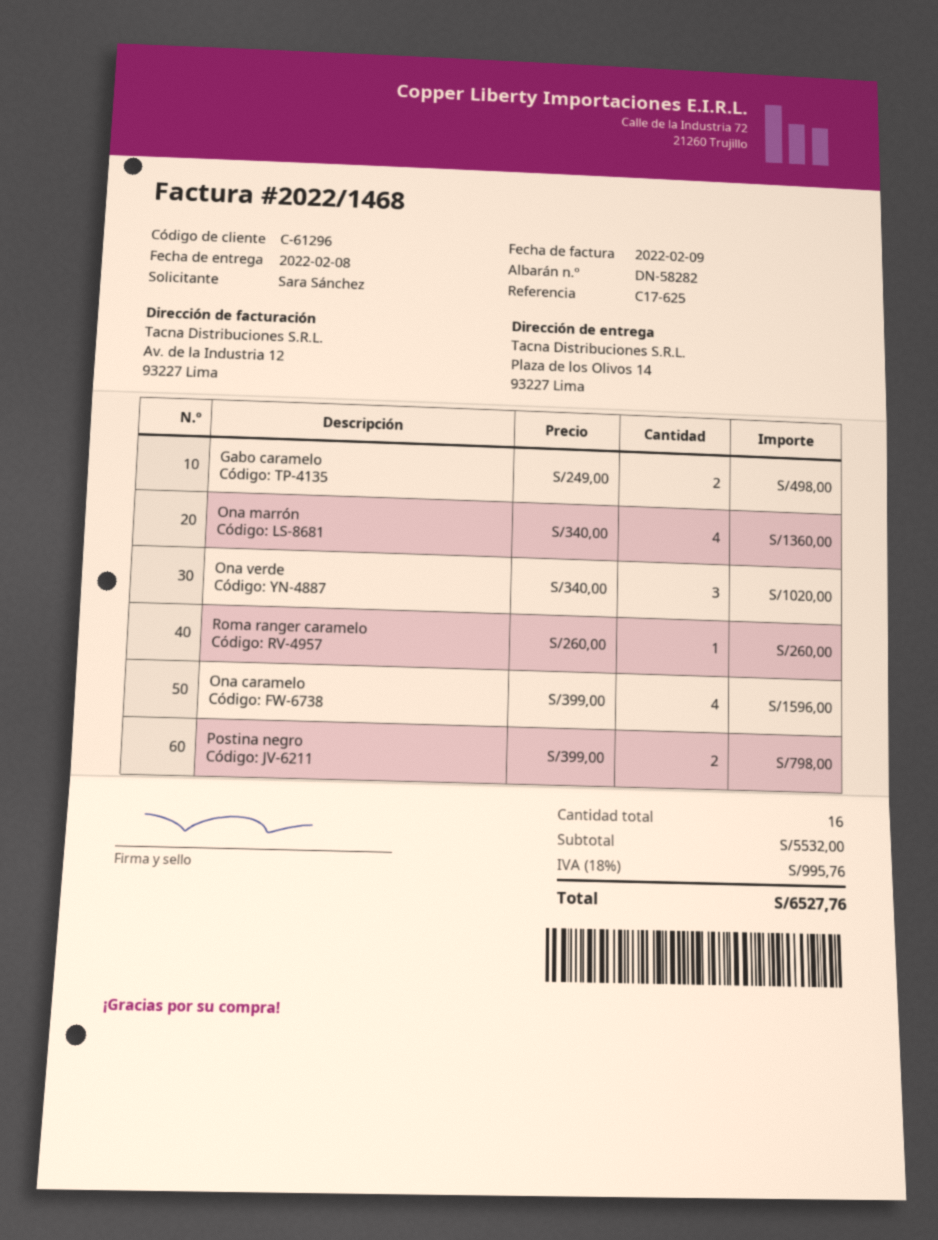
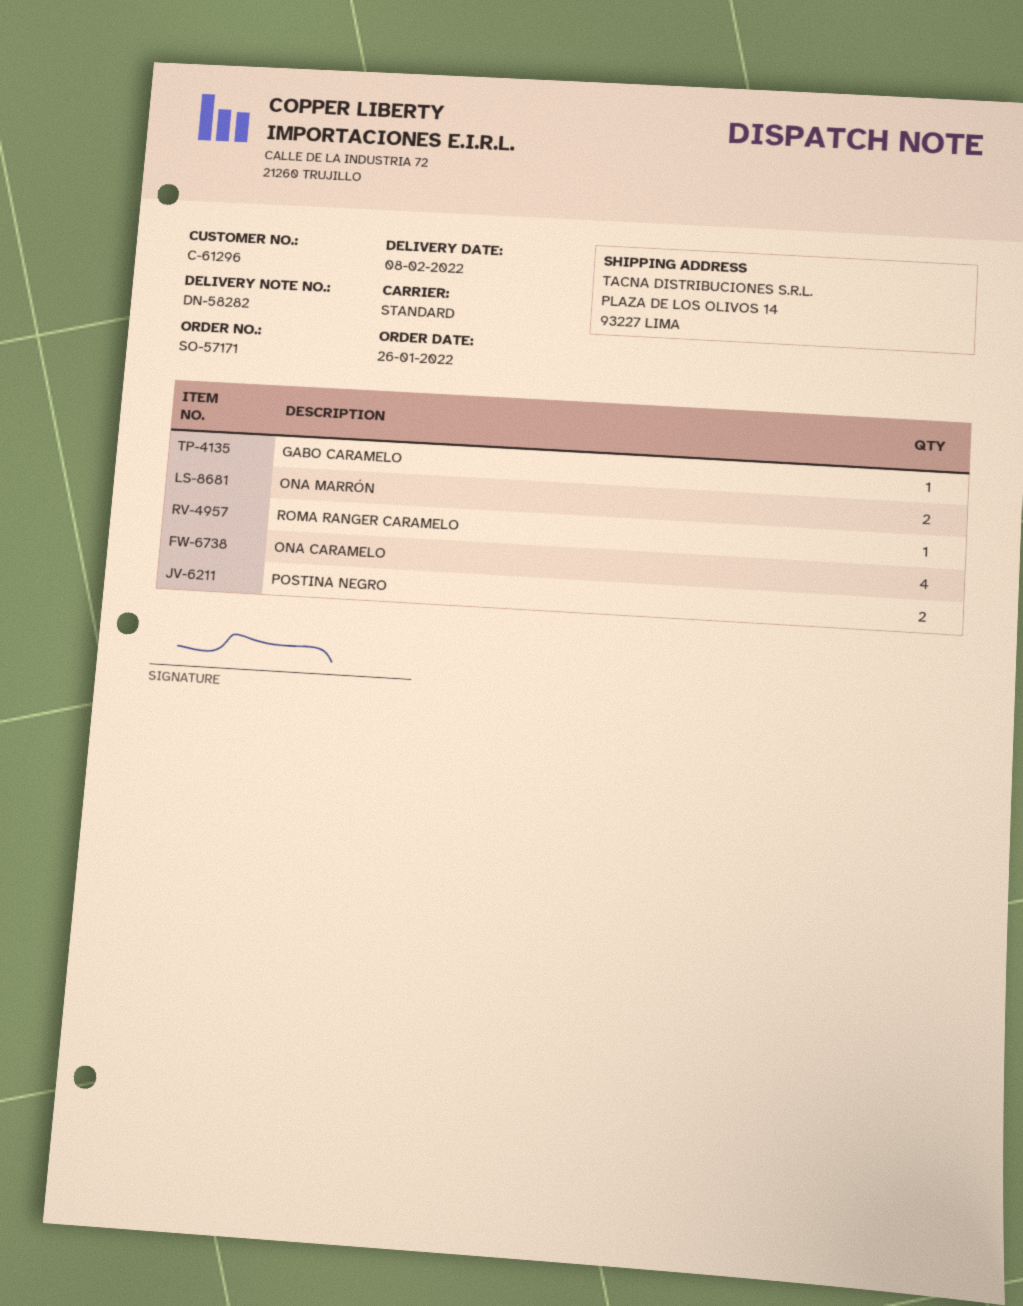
Gabo caramelo: 2 -> 1
Ona marrón: 4 -> 2
Ona verde: 3 -> none

